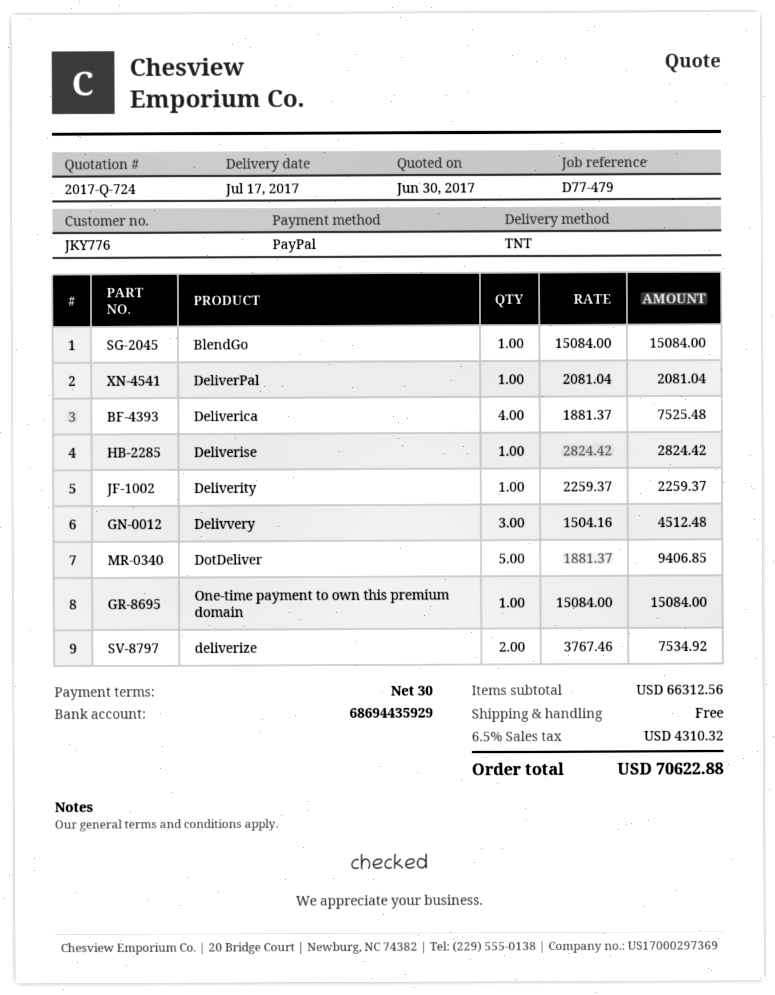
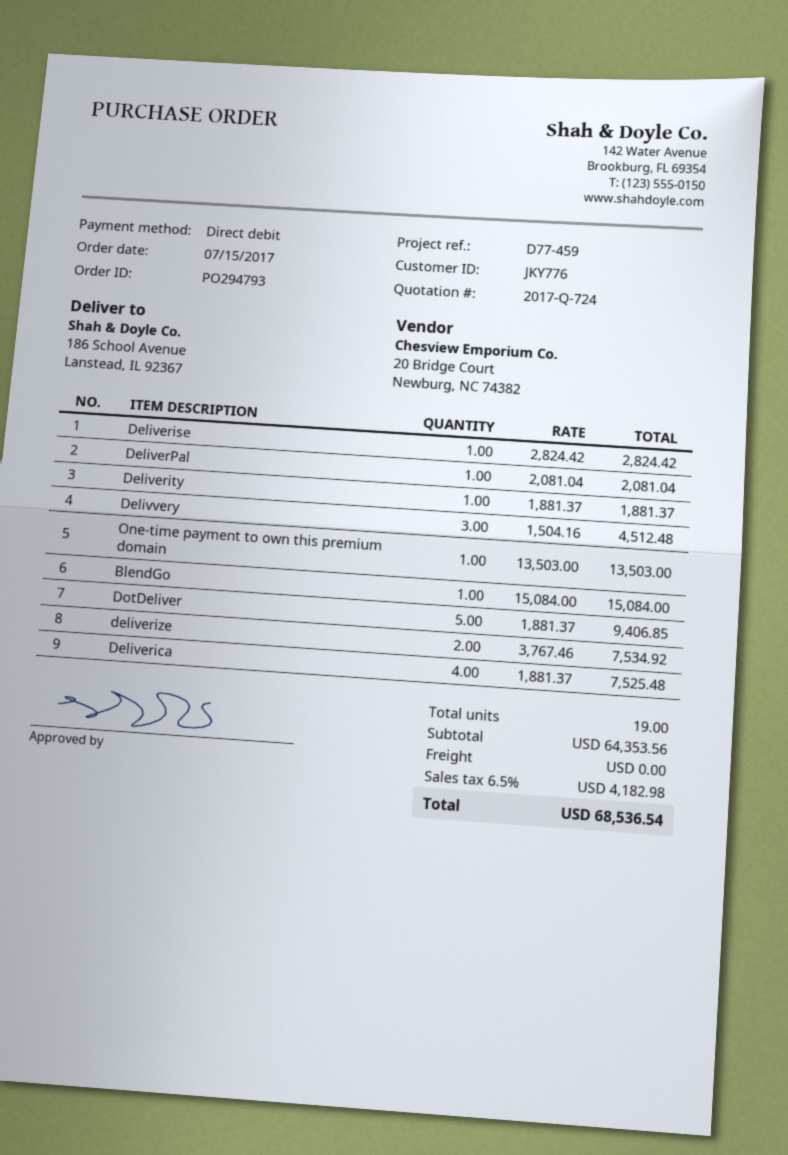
reference: D77-479 -> D77-459
payment method: PayPal -> direct debit
Deliverity: 1 x 2259.37 = 2259.37 -> 1 x 1881.37 = 1881.37
One-time payment to own this premium domain: 1 x 15084.00 = 15084.00 -> 1 x 13503.00 = 13503.00
subtotal: 66312.56 -> 64353.56
tax: 6.5% = 4310.32 -> 6.5% = 4182.98
total: 70622.88 -> 68536.54

